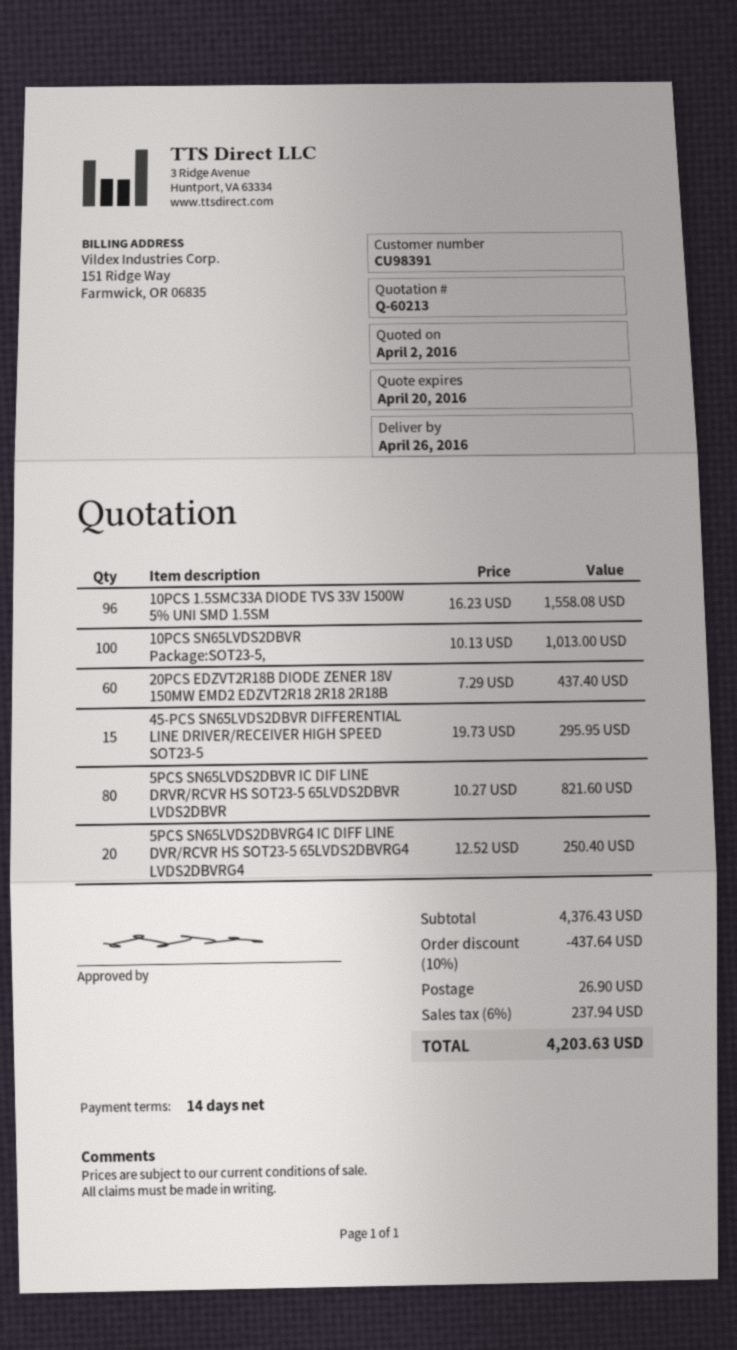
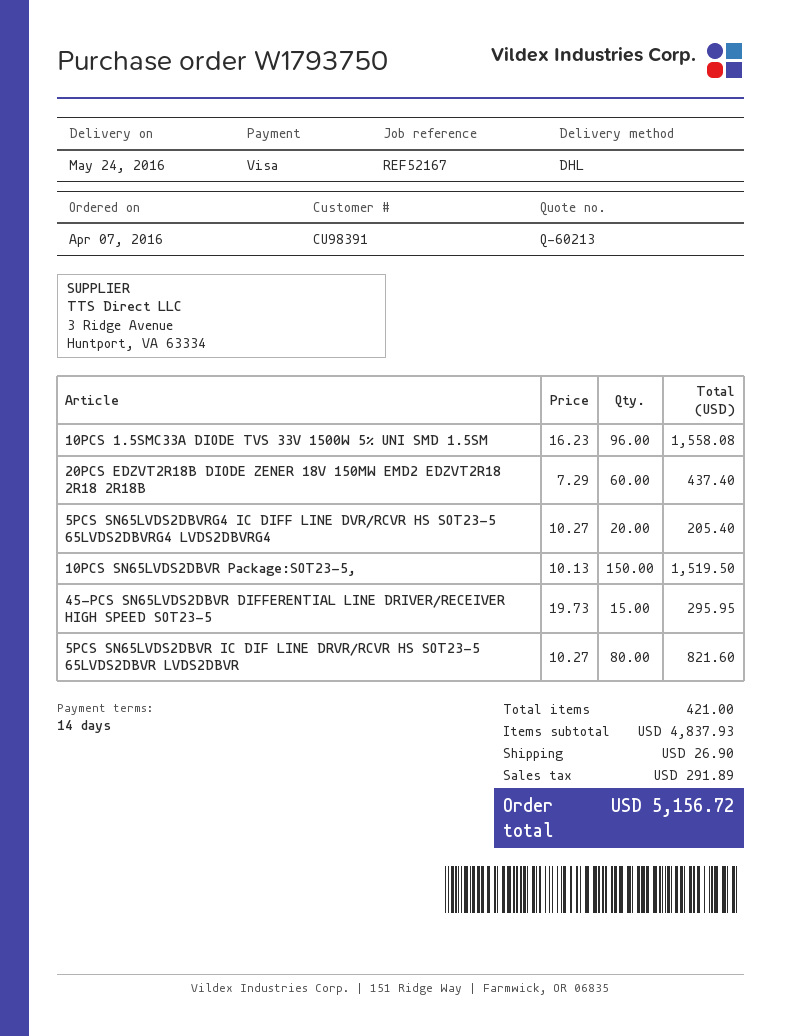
delivery date: 2016-04-26 -> 2016-05-24
10PCS SN65LVDS2DBVR Package:SOT23-5,: 100 x 10.13 = 1013.00 -> 150 x 10.13 = 1519.50
5PCS SN65LVDS2DBVRG4 IC DIFF LINE DVR/RCVR HS SOT23-5 65LVDS2DBVRG4 LVDS2DBVRG4: 20 x 12.52 = 250.40 -> 20 x 10.27 = 205.40
subtotal: 4376.43 -> 4837.93
discount: 10% = 437.64 -> none
tax: 237.94 -> 291.89
total: 4203.63 -> 5156.72

